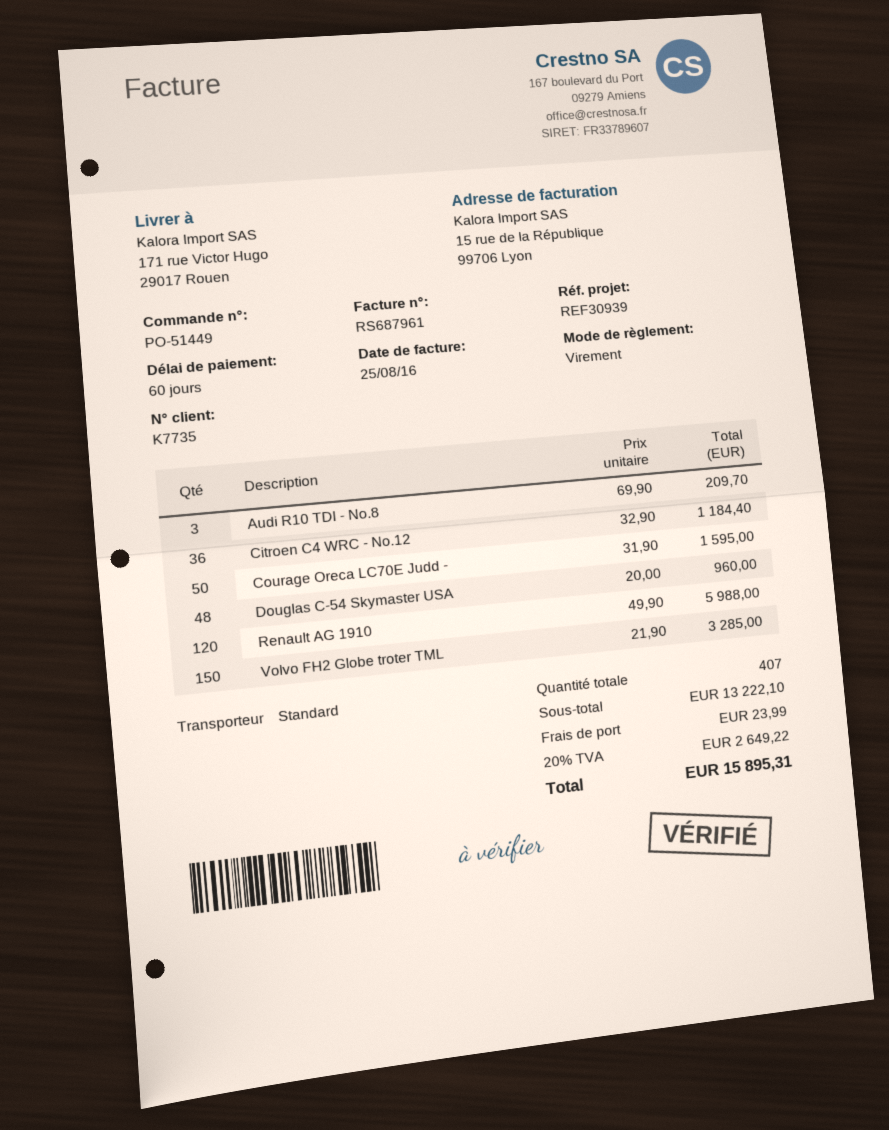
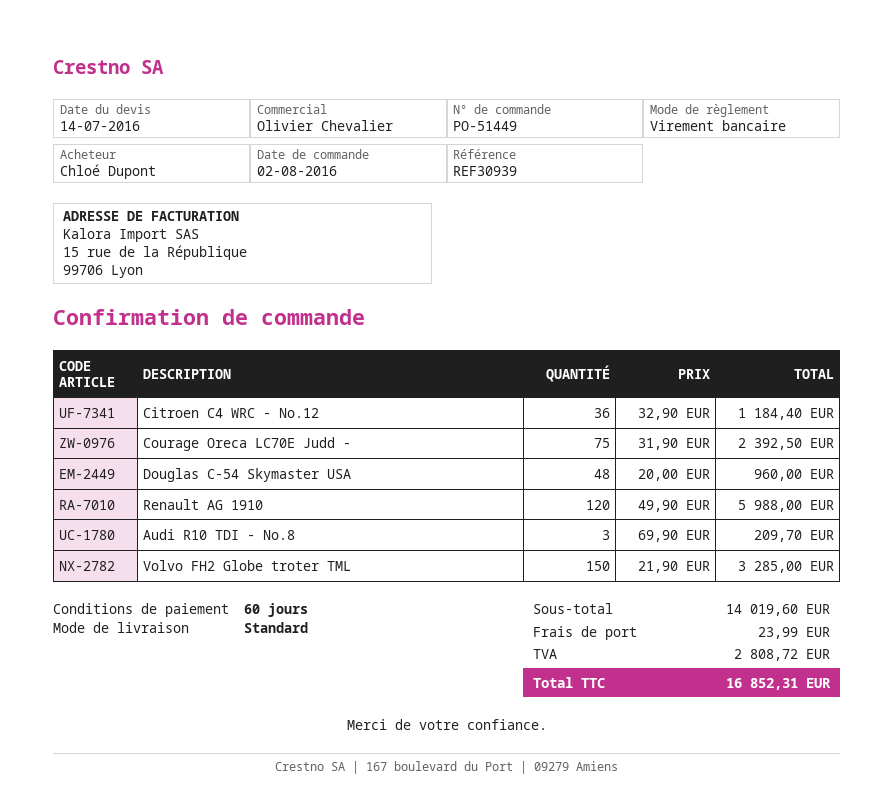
Courage Oreca LC70E Judd -: 50 x 31.90 = 1595.00 -> 75 x 31.90 = 2392.50
subtotal: 13222.10 -> 14019.60
tax: 2649.22 -> 2808.72
total: 15895.31 -> 16852.31

